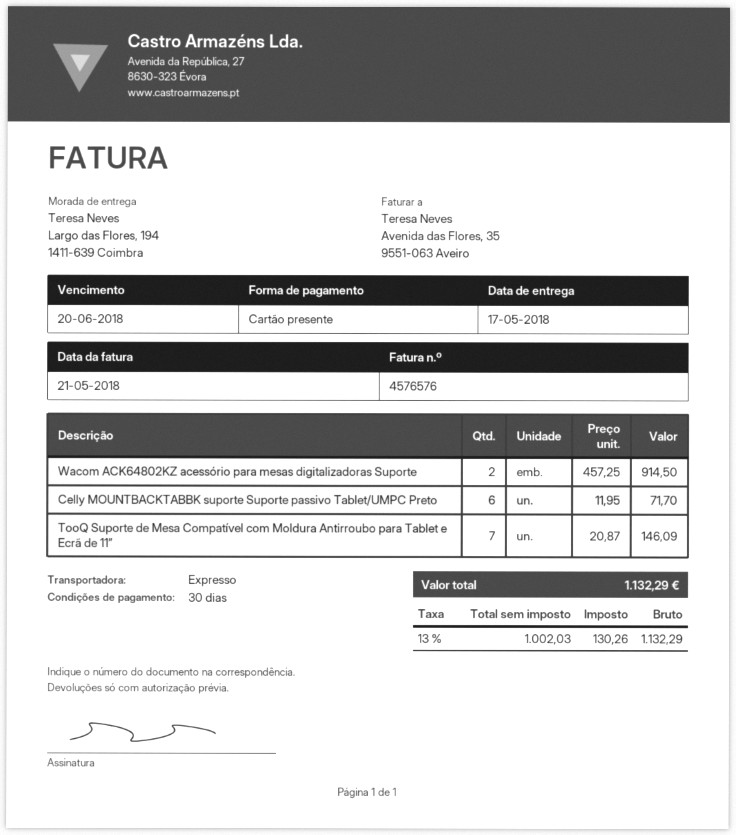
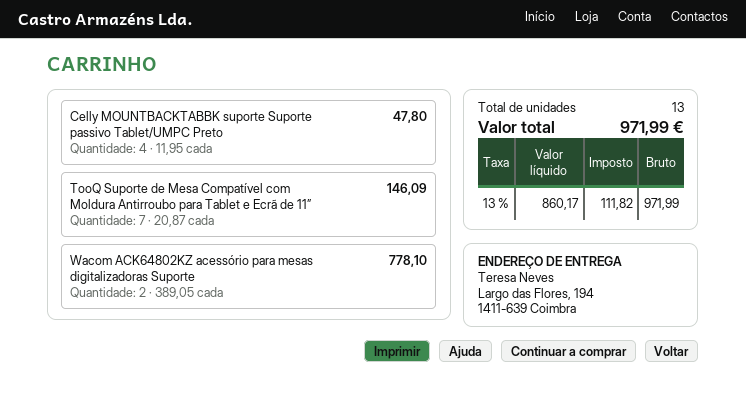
Wacom ACK64802KZ acessório para mesas digitalizadoras Suporte: 2 x 457.25 = 914.50 -> 2 x 389.05 = 778.10
Celly MOUNTBACKTABBK suporte Suporte passivo Tablet/UMPC Preto: 6 x 11.95 = 71.70 -> 4 x 11.95 = 47.80
net: 1002.03 -> 860.17
tax: 13% = 130.26 -> 13% = 111.82
total: 1132.29 -> 971.99

